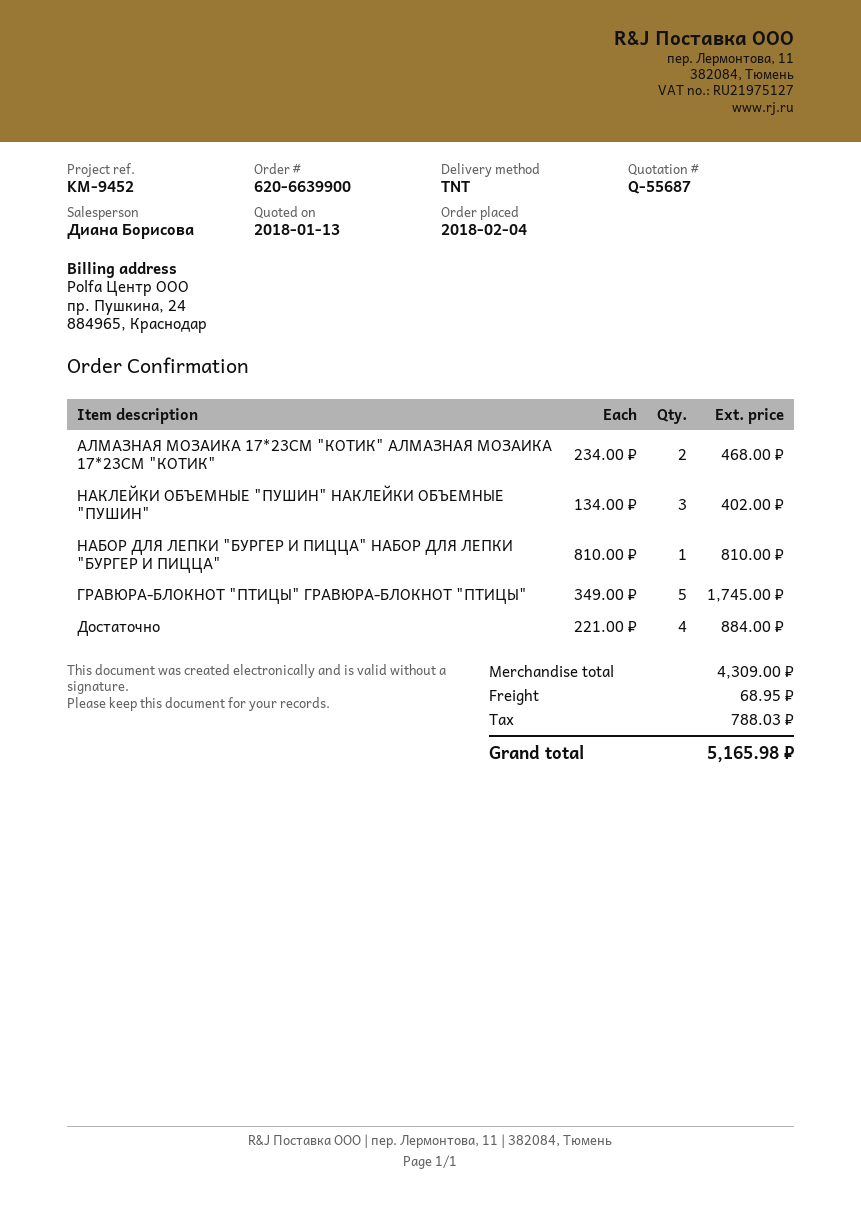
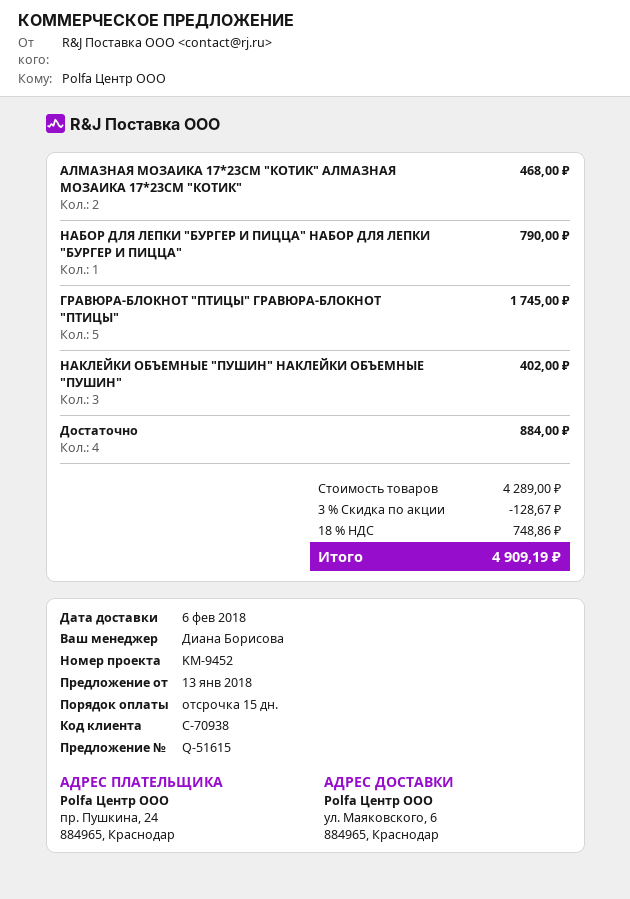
quote number: Q-55687 -> Q-51615
НАБОР ДЛЯ ЛЕПКИ "БУРГЕР И ПИЦЦА" НАБОР ДЛЯ ЛЕПКИ "БУРГЕР И ПИЦЦА": 1 for 810.00 -> 1 for 790.00
subtotal: 4309.00 -> 4289.00
discount: none -> 3% = 128.67
shipping: 68.95 -> none
tax: 788.03 -> 748.86
total: 5165.98 -> 4909.19

